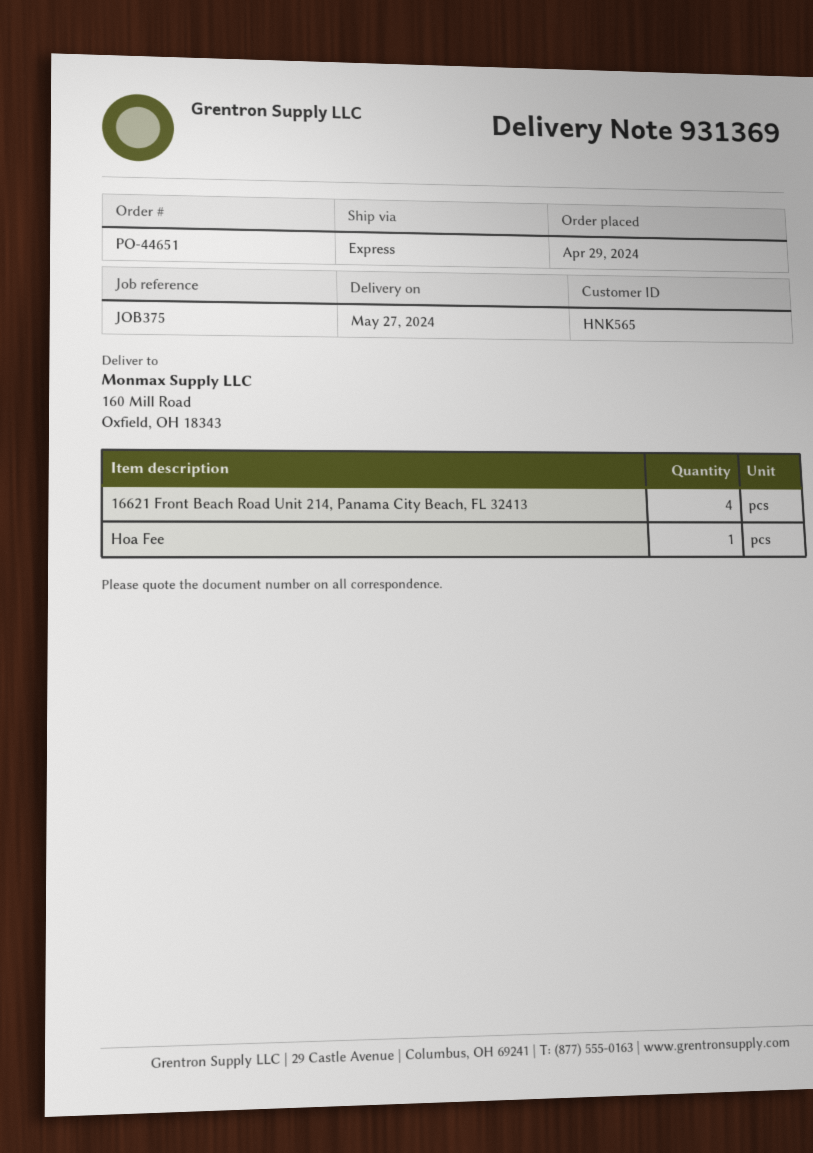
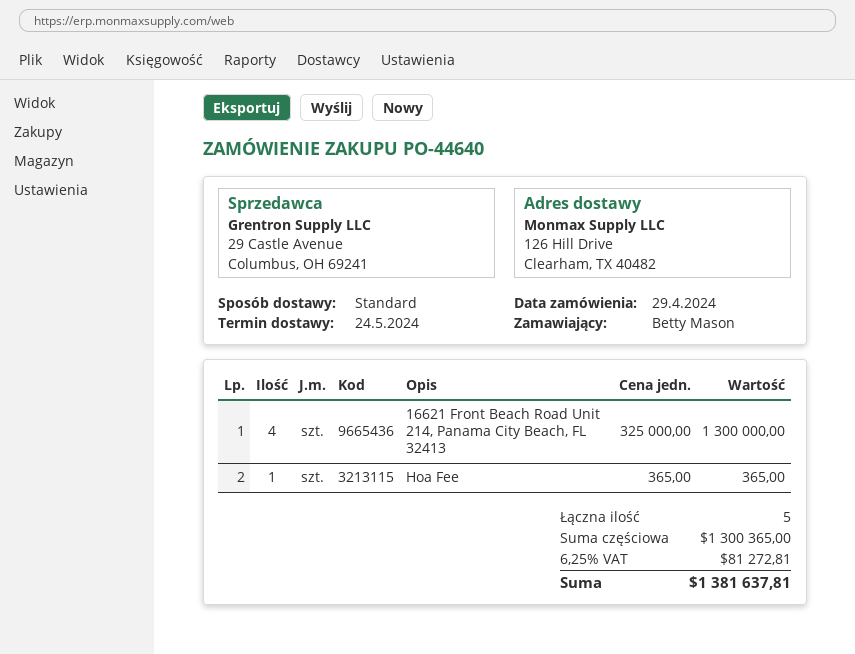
order number: PO-44651 -> PO-44640
delivery date: 2024-05-27 -> 2024-05-24
shipping method: express -> standard
ship to: 160 Mill Road, Oxfield, OH 18343 -> 126 Hill Drive, Clearham, TX 40482

